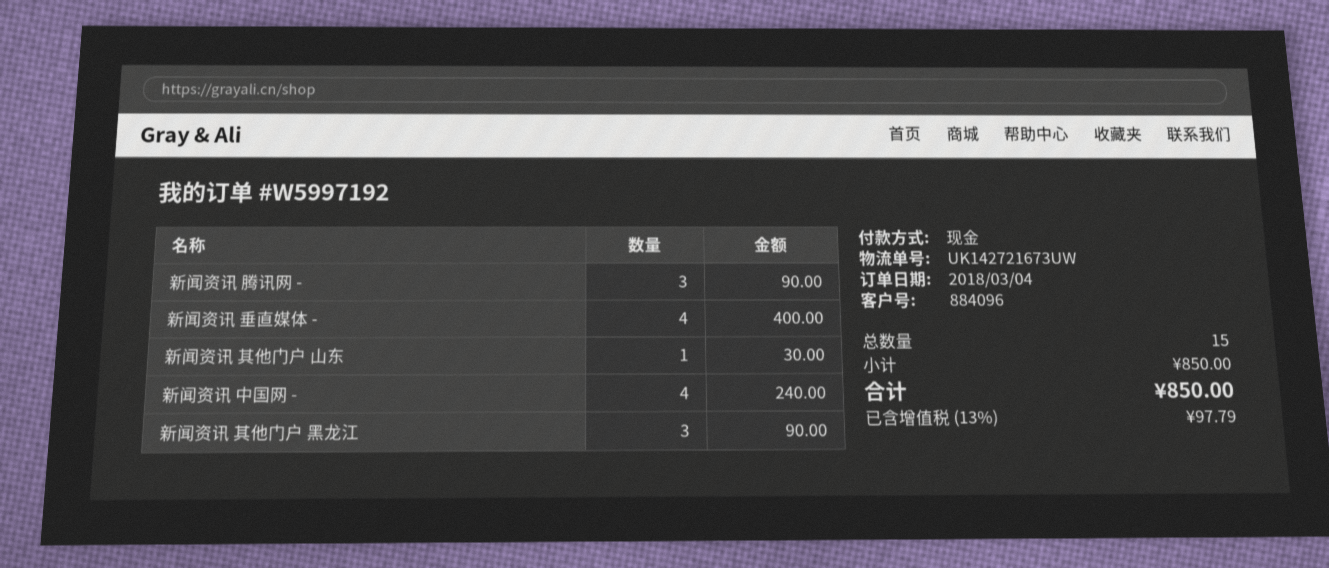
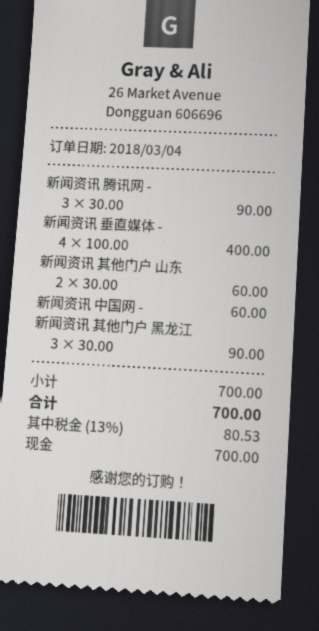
新闻资讯 其他门户 山东: 1 for 30.00 -> 2 for 60.00
新闻资讯 中国网 -: 4 for 240.00 -> 1 for 60.00
subtotal: 850.00 -> 700.00
tax: 13% = 97.79 -> 13% = 80.53
total: 850.00 -> 700.00

